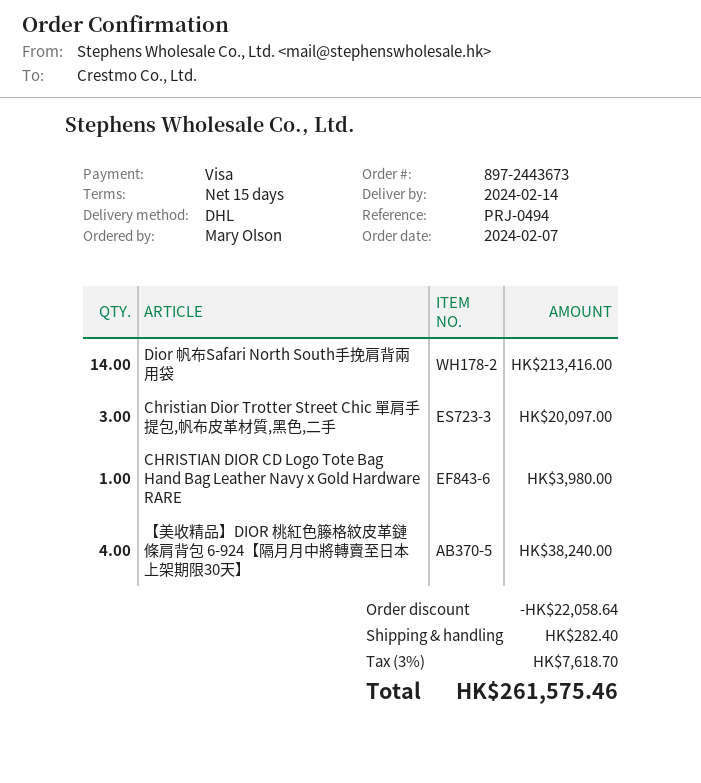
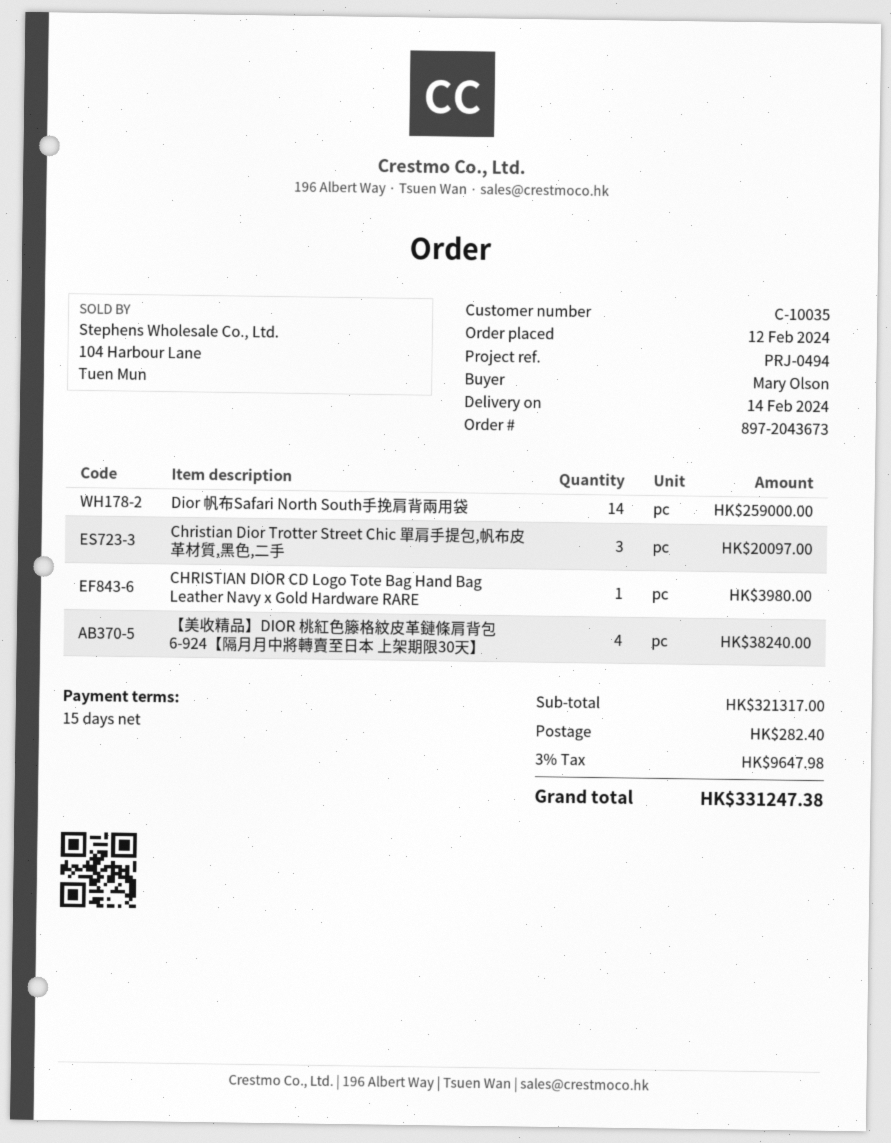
order number: 897-2443673 -> 897-2043673
order date: 2024-02-07 -> 2024-02-12
Dior 帆布Safari North South手挽肩背兩用袋: 14 for 213416.00 -> 14 for 259000.00
discount: 22058.64 -> none
tax: 3% = 7618.70 -> 3% = 9647.98
total: 261575.46 -> 331247.38

